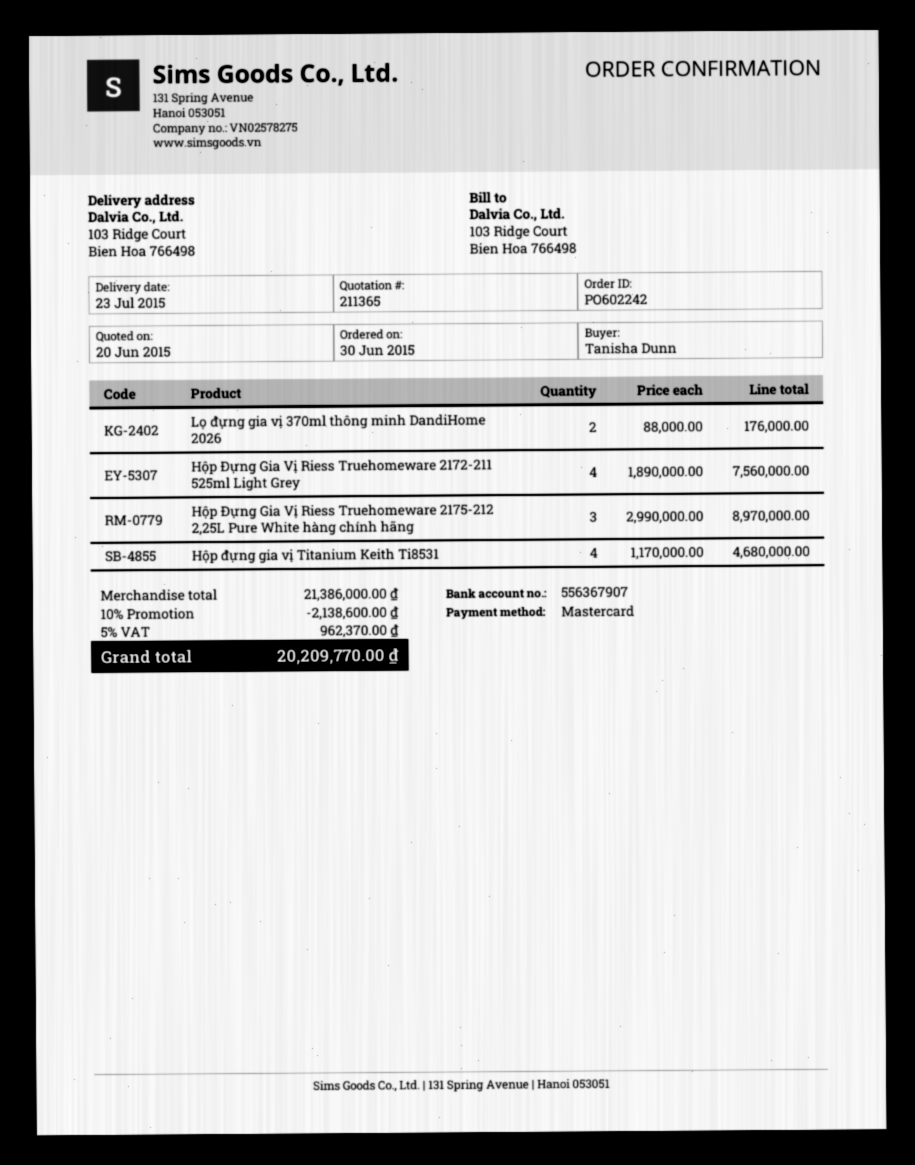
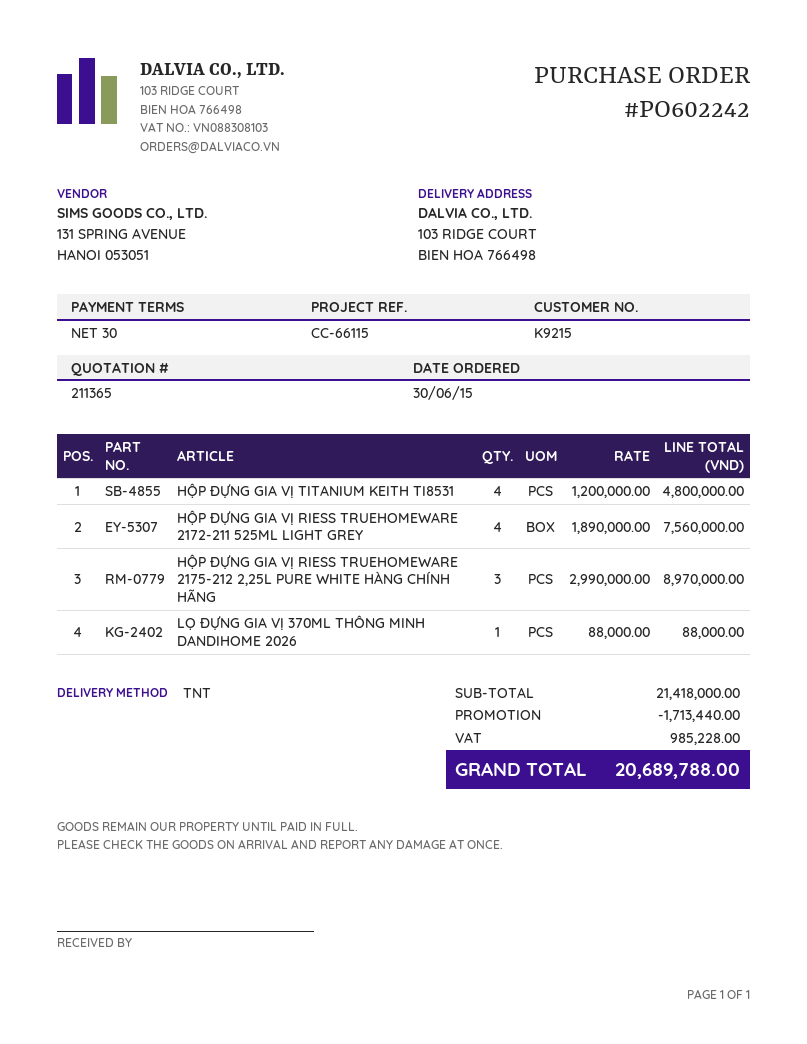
Lọ đựng gia vị 370ml thông minh DandiHome 2026: 2 x 88000.00 = 176000.00 -> 1 x 88000.00 = 88000.00
Hộp đựng gia vị Titanium Keith Ti8531: 4 x 1170000.00 = 4680000.00 -> 4 x 1200000.00 = 4800000.00
subtotal: 21386000.00 -> 21418000.00
discount: 2138600.00 -> 1713440.00
tax: 962370.00 -> 985228.00
total: 20209770.00 -> 20689788.00

